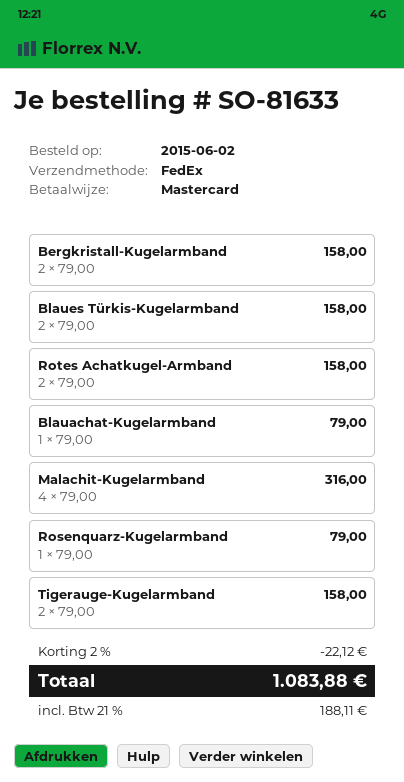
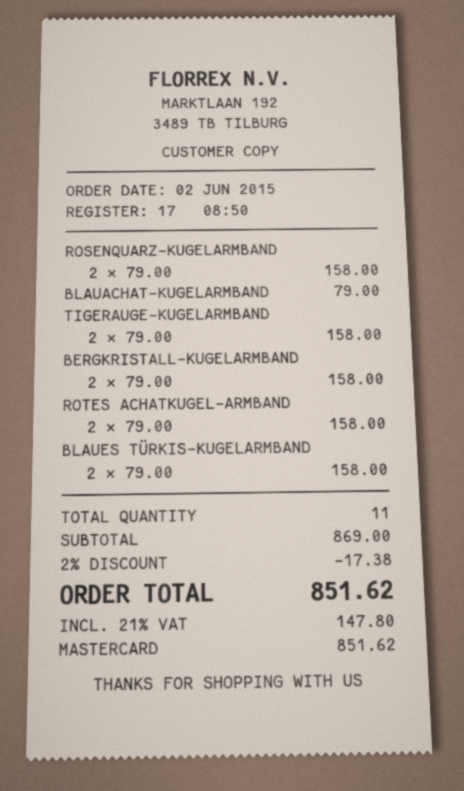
Malachit-Kugelarmband: 4 x 79.00 = 316.00 -> none
Rosenquarz-Kugelarmband: 1 x 79.00 = 79.00 -> 2 x 79.00 = 158.00
discount: 2% = 22.12 -> 2% = 17.38
tax: 21% = 188.11 -> 21% = 147.80
total: 1083.88 -> 851.62

